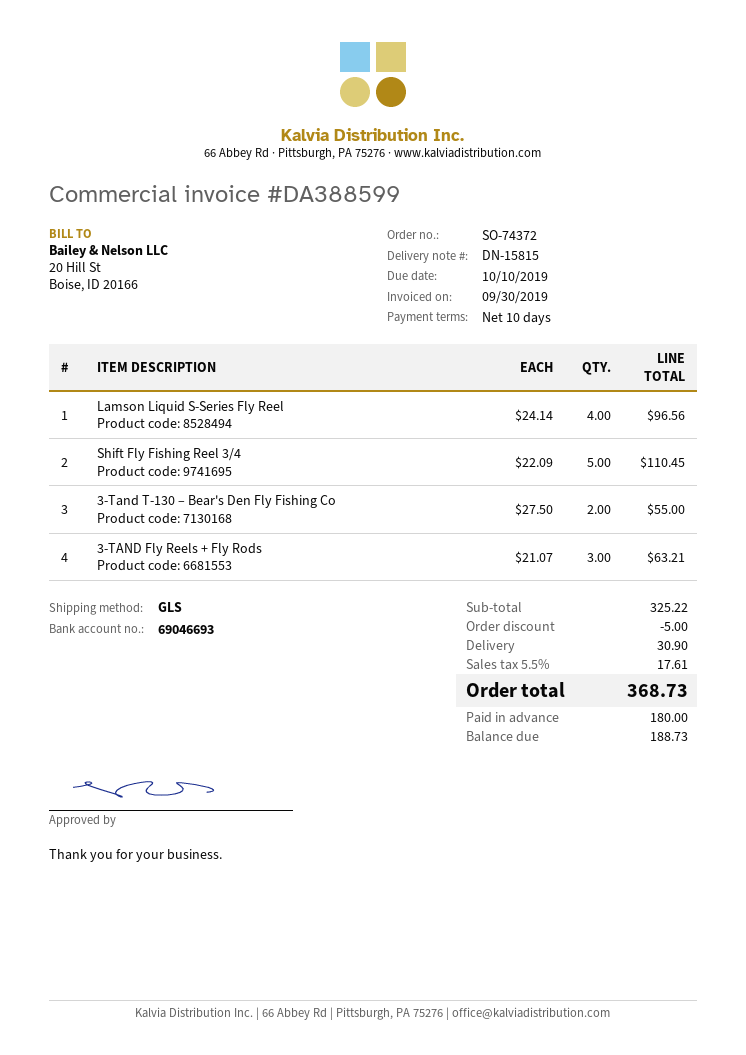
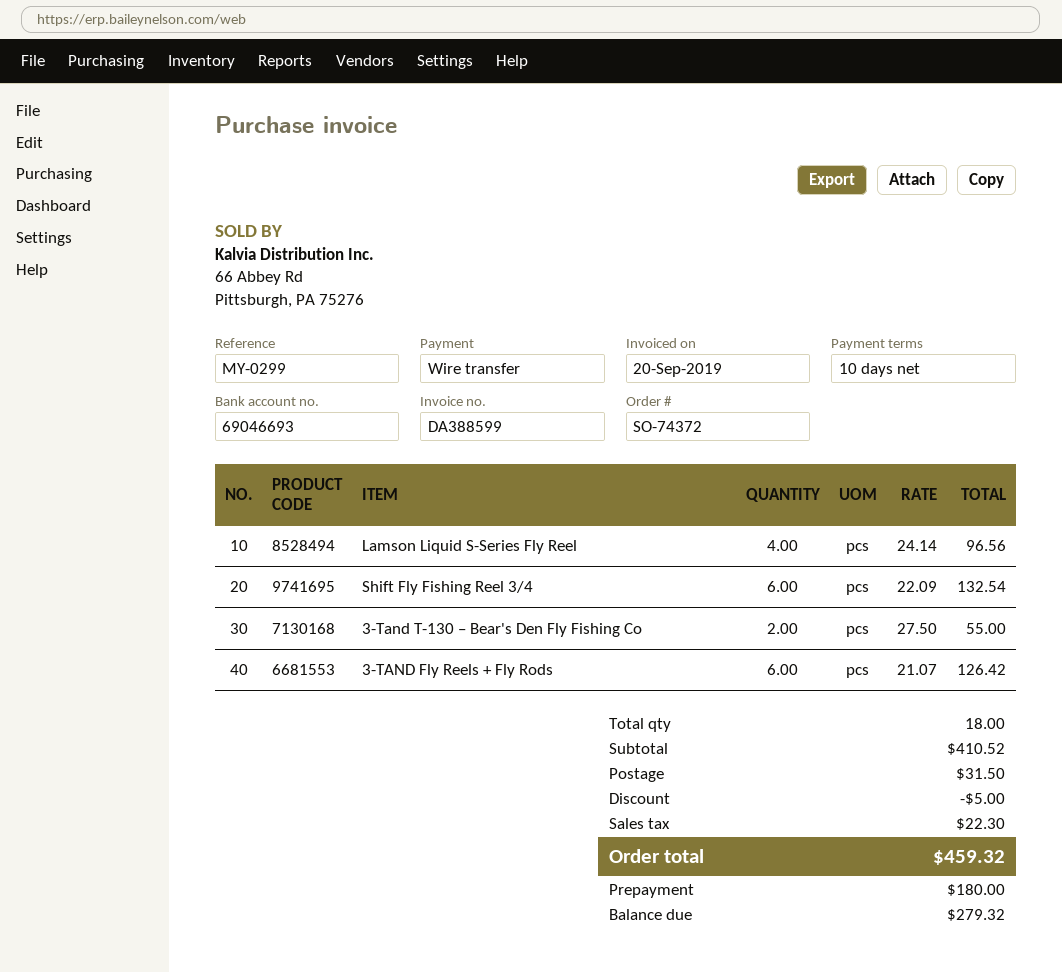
invoice date: 2019-09-30 -> 2019-09-20
Shift Fly Fishing Reel 3/4: 5 x 22.09 = 110.45 -> 6 x 22.09 = 132.54
3-TAND Fly Reels + Fly Rods: 3 x 21.07 = 63.21 -> 6 x 21.07 = 126.42
subtotal: 325.22 -> 410.52
shipping: 30.90 -> 31.50
tax: 17.61 -> 22.30
total: 368.73 -> 459.32
balance: 188.73 -> 279.32

